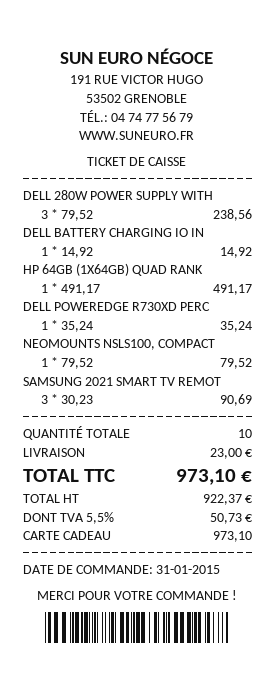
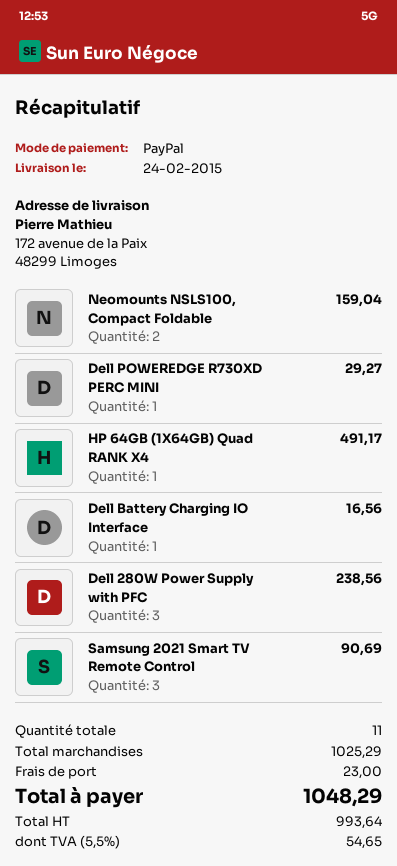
payment method: gift card -> PayPal
DELL BATTERY CHARGING IO IN: 1 for 14.92 -> 1 for 16.56
DELL POWEREDGE R730XD PERC: 1 for 35.24 -> 1 for 29.27
NEOMOUNTS NSLS100, COMPACT: 1 for 79.52 -> 2 for 159.04
total quantity: 10 -> 11
net: 922.37 -> 993.64
tax: 5.5% = 50.73 -> 5.5% = 54.65
total: 973.10 -> 1048.29

